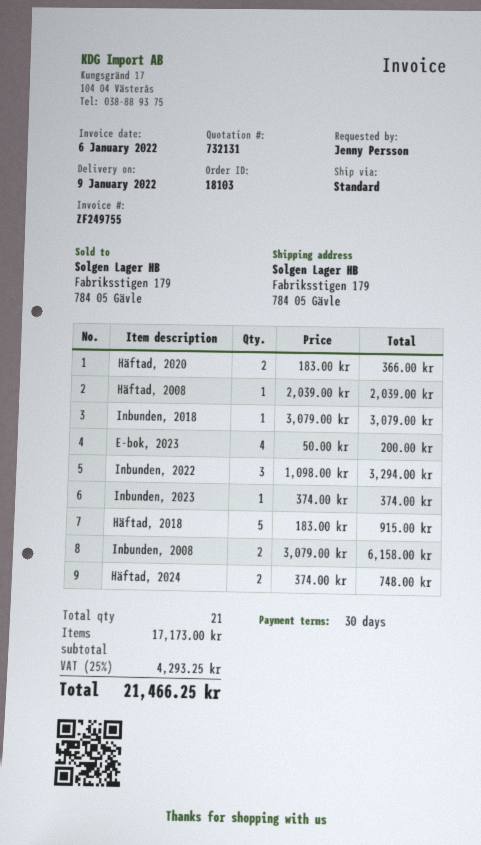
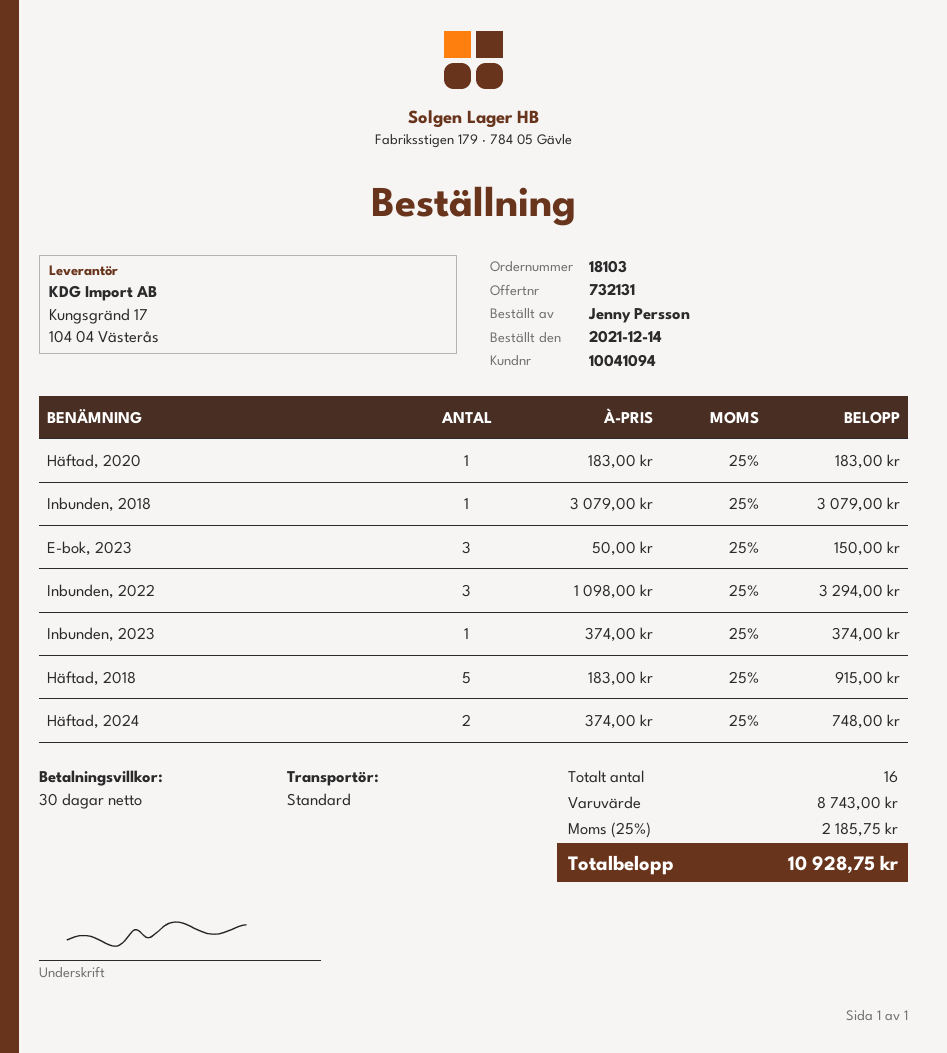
Häftad, 2020: 2 x 183.00 = 366.00 -> 1 x 183.00 = 183.00
Häftad, 2008: 1 x 2039.00 = 2039.00 -> none
E-bok, 2023: 4 x 50.00 = 200.00 -> 3 x 50.00 = 150.00
Inbunden, 2008: 2 x 3079.00 = 6158.00 -> none
total quantity: 21 -> 16
subtotal: 17173.00 -> 8743.00
tax: 25% = 4293.25 -> 25% = 2185.75
total: 21466.25 -> 10928.75

